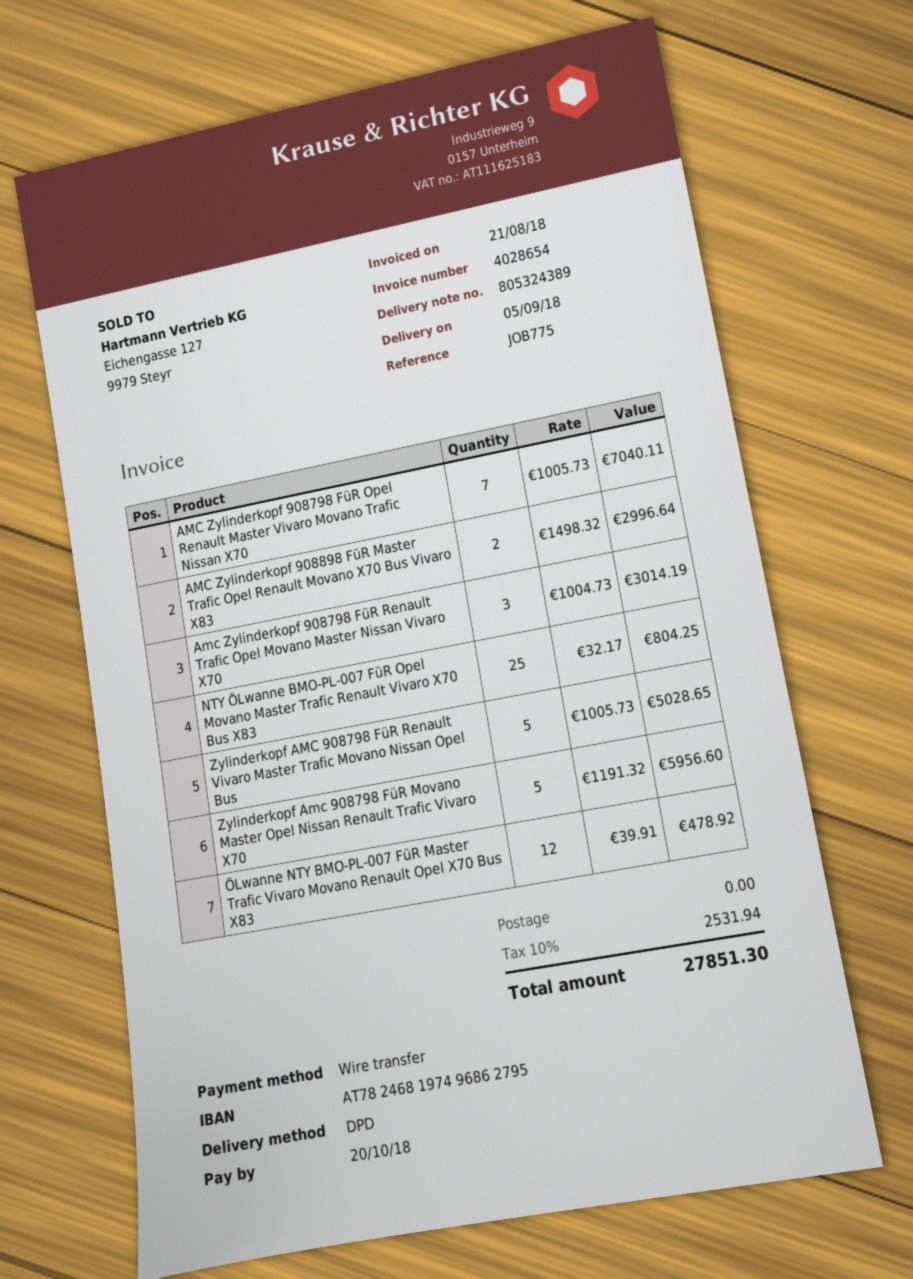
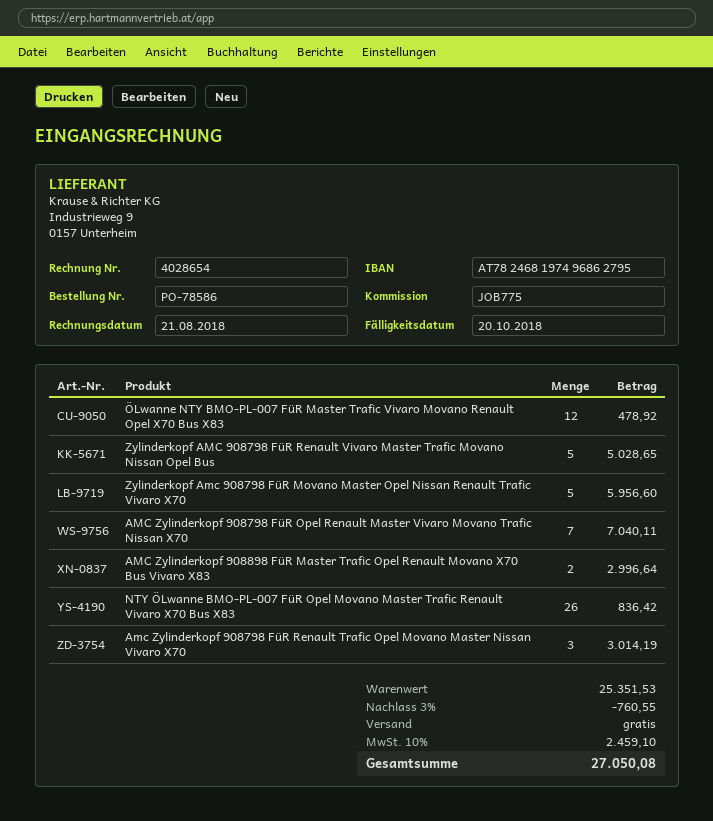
NTY ÖLwanne BMO-PL-007 FüR Opel Movano Master Trafic Renault Vivaro X70 Bus X83: 25 for 804.25 -> 26 for 836.42
discount: none -> 3% = 760.55
tax: 10% = 2531.94 -> 10% = 2459.10
total: 27851.30 -> 27050.08

